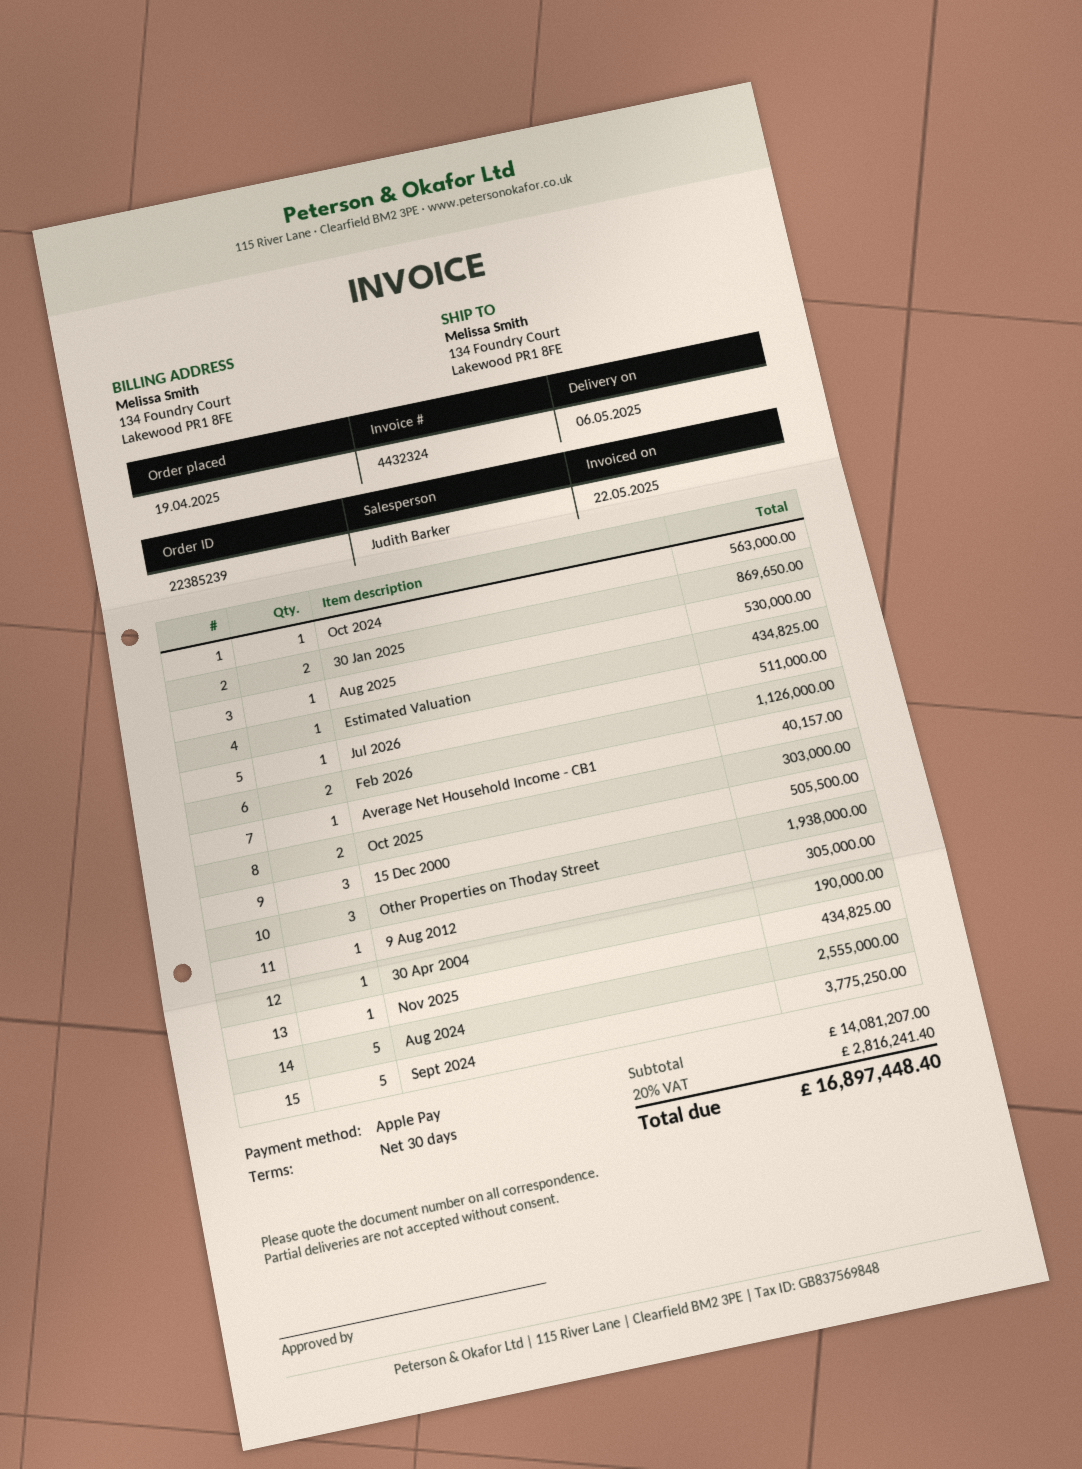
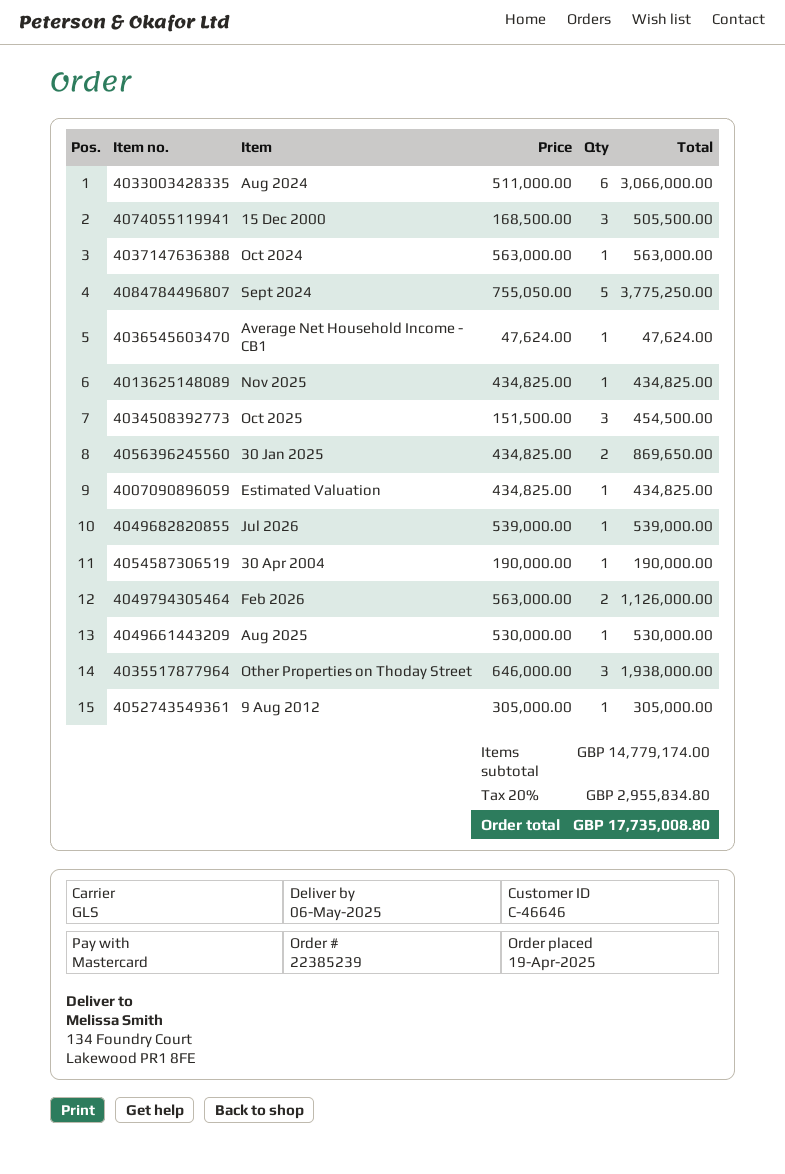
payment method: Apple Pay -> Mastercard
Jul 2026: 1 for 511000.00 -> 1 for 539000.00
Average Net Household Income - CB1: 1 for 40157.00 -> 1 for 47624.00
Oct 2025: 2 for 303000.00 -> 3 for 454500.00
Aug 2024: 5 for 2555000.00 -> 6 for 3066000.00
subtotal: 14081207.00 -> 14779174.00
tax: 20% = 2816241.40 -> 20% = 2955834.80
total: 16897448.40 -> 17735008.80

